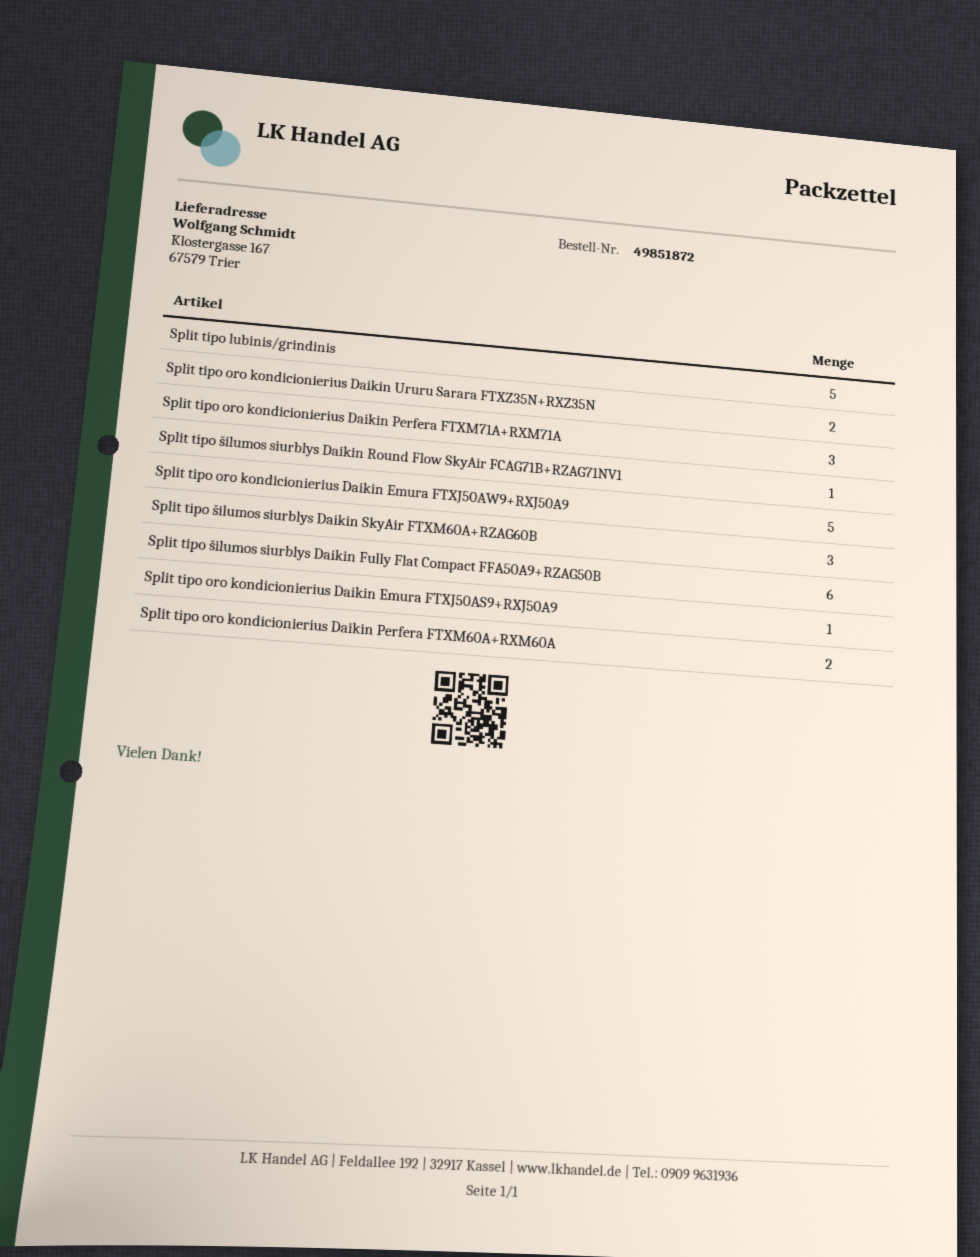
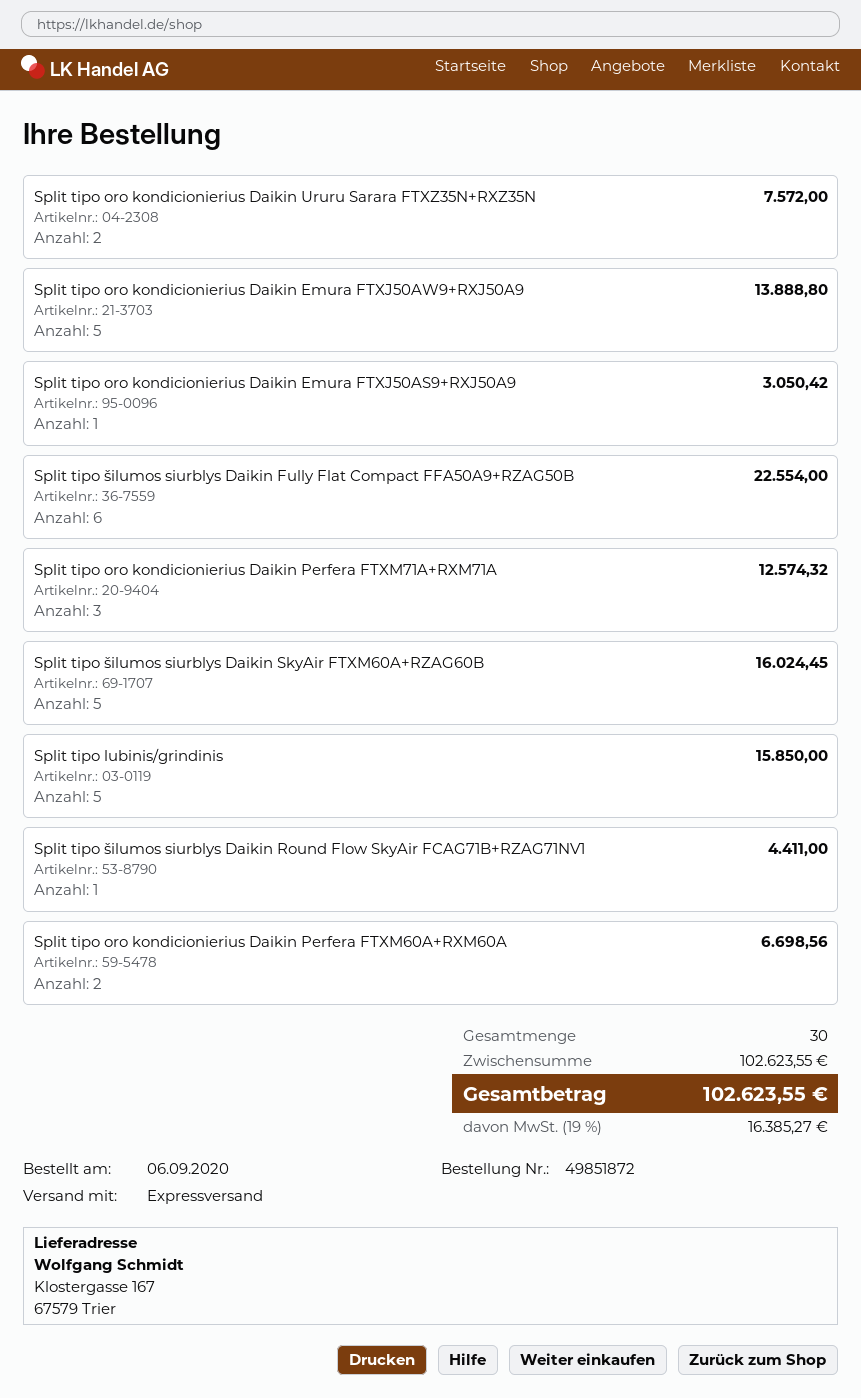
Split tipo šilumos siurblys Daikin SkyAir FTXM60A+RZAG60B: 3 -> 5

